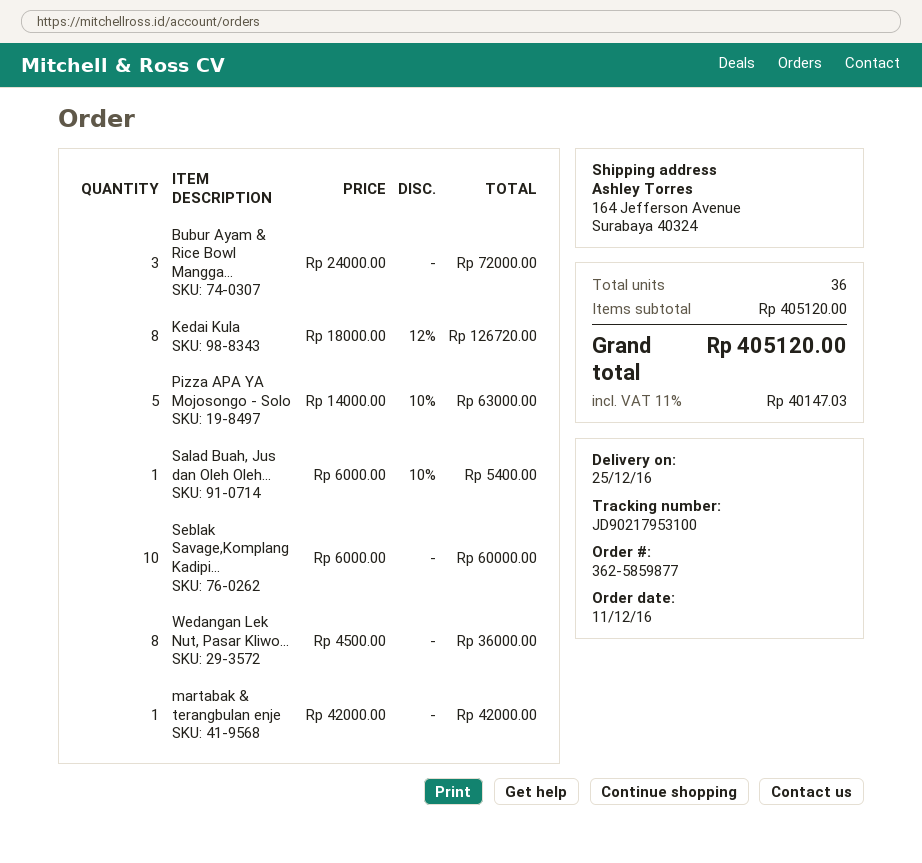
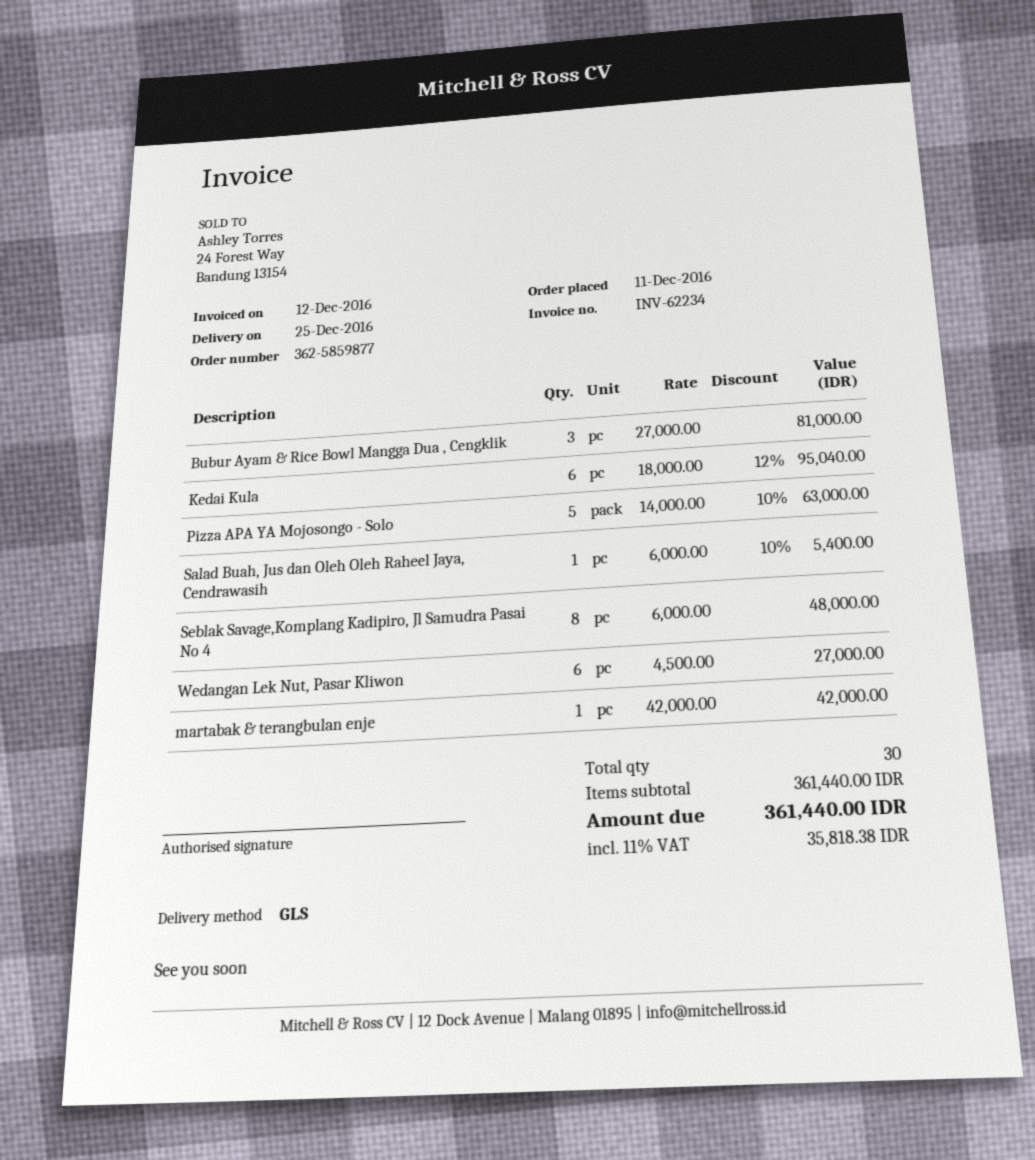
Bubur Ayam & Rice Bowl Mangga...: 3 x 24000.00 = 72000.00 -> 3 x 27000.00 = 81000.00
Kedai Kula: 8 x 18000.00 - 12% = 126720.00 -> 6 x 18000.00 - 12% = 95040.00
Seblak Savage,Komplang Kadipi...: 10 x 6000.00 = 60000.00 -> 8 x 6000.00 = 48000.00
Wedangan Lek Nut, Pasar Kliwo...: 8 x 4500.00 = 36000.00 -> 6 x 4500.00 = 27000.00
total quantity: 36 -> 30
subtotal: 405120.00 -> 361440.00
tax: 11% = 40147.03 -> 11% = 35818.38
total: 405120.00 -> 361440.00

